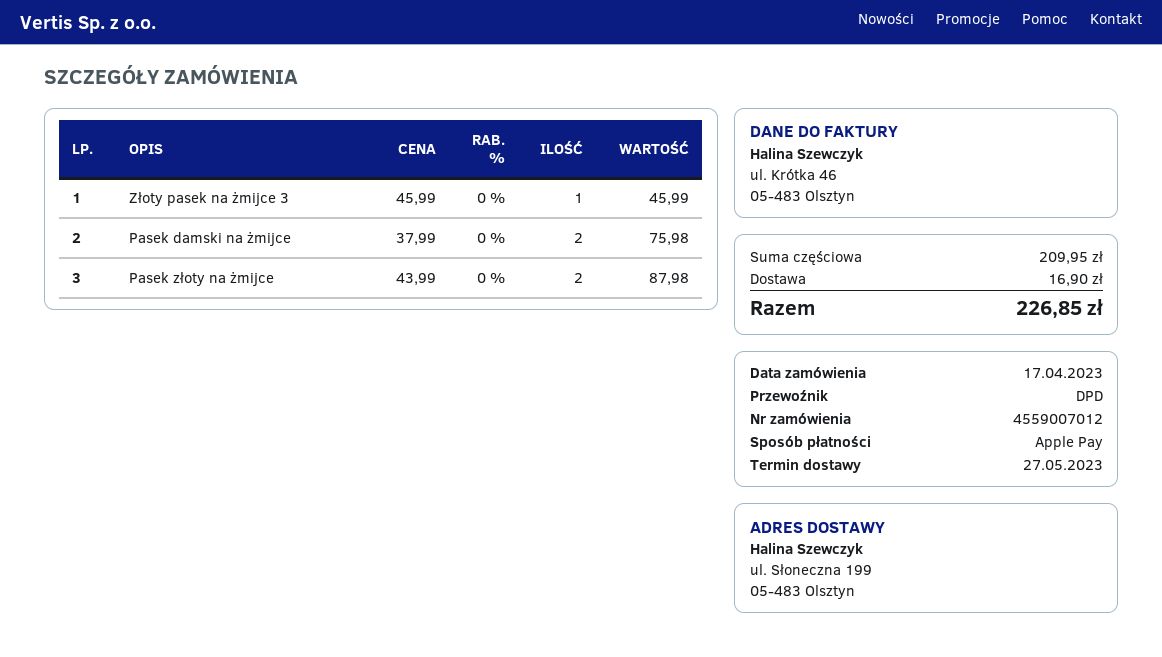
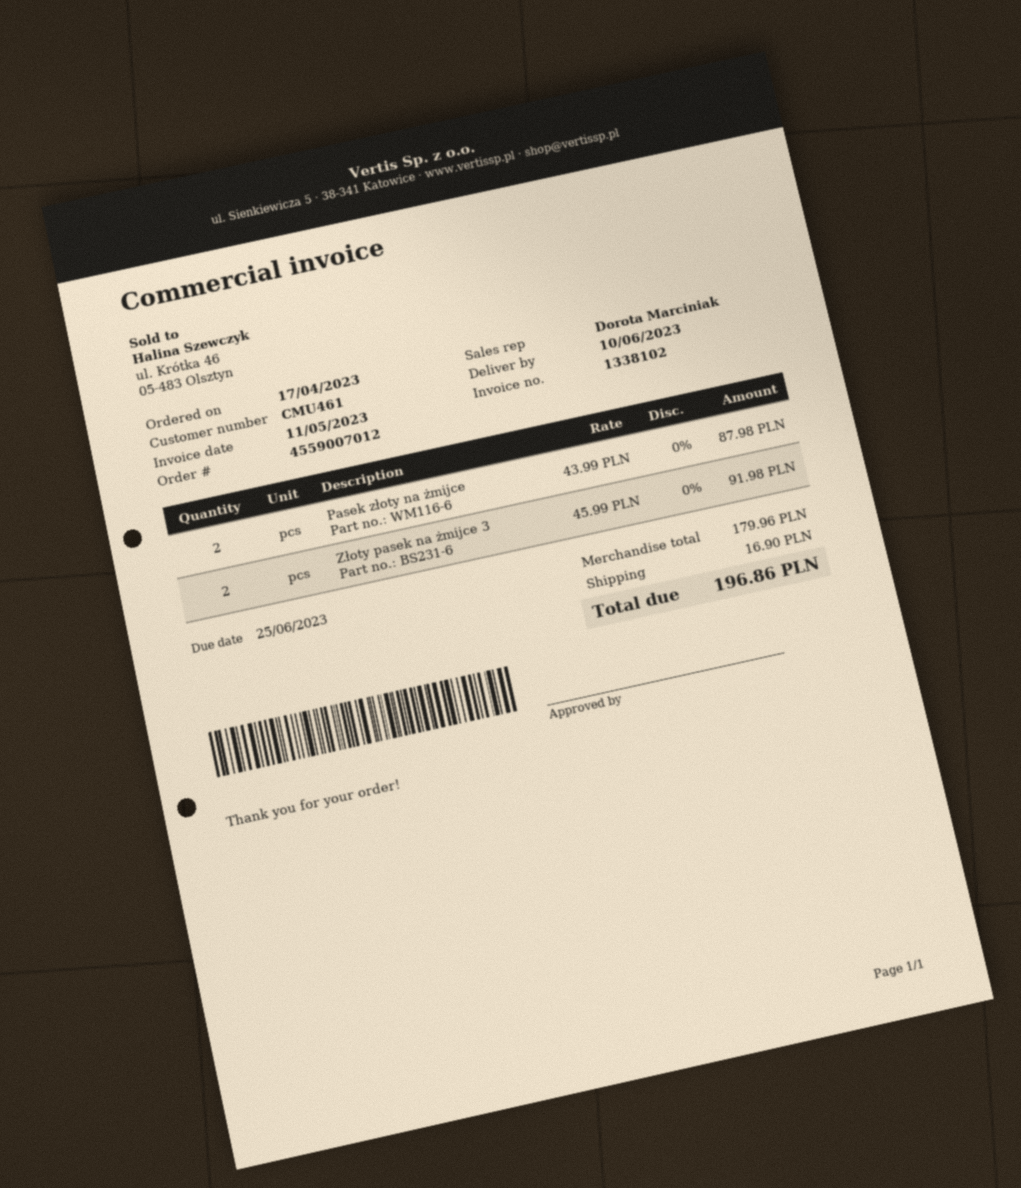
delivery date: 2023-05-27 -> 2023-06-10
Złoty pasek na żmijce 3: 1 x 45.99 = 45.99 -> 2 x 45.99 = 91.98
Pasek damski na żmijce: 2 x 37.99 = 75.98 -> none
subtotal: 209.95 -> 179.96
total: 226.85 -> 196.86

